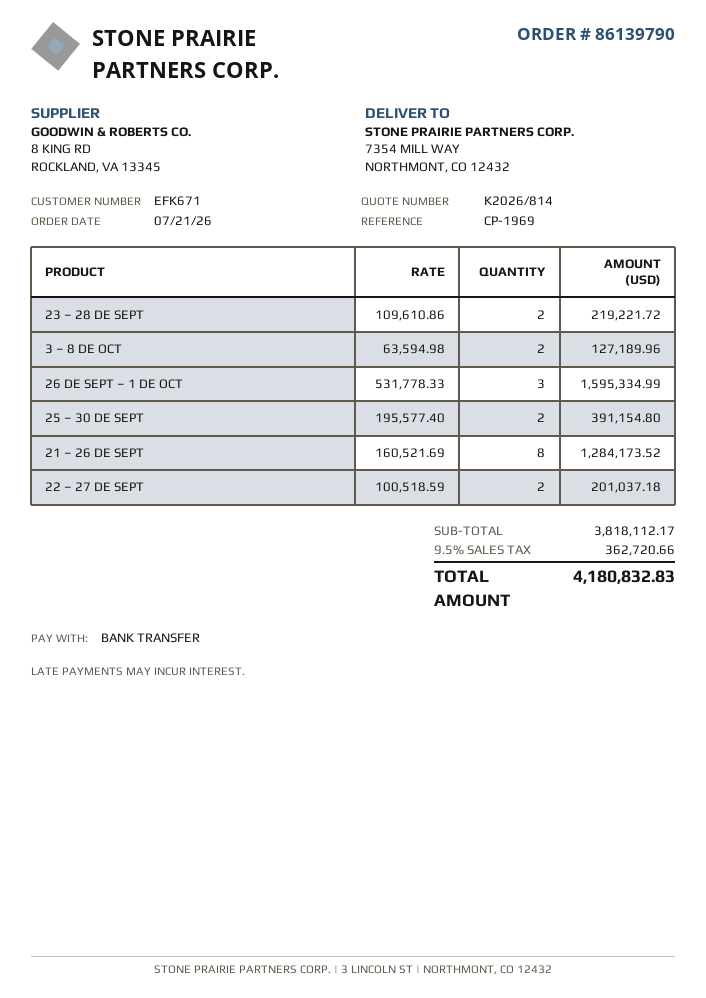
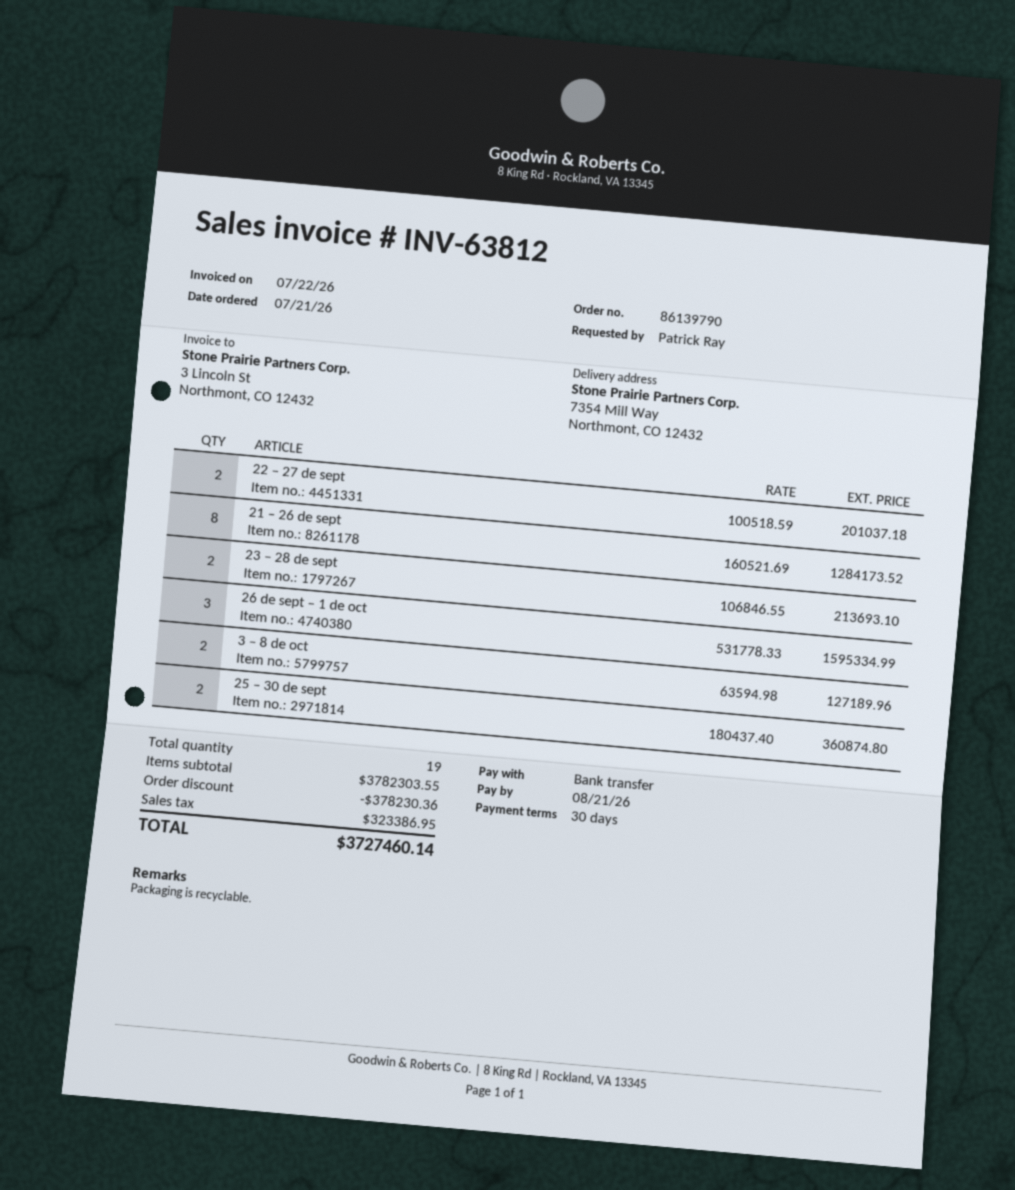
23 – 28 DE SEPT: 2 x 109610.86 = 219221.72 -> 2 x 106846.55 = 213693.10
25 – 30 DE SEPT: 2 x 195577.40 = 391154.80 -> 2 x 180437.40 = 360874.80
subtotal: 3818112.17 -> 3782303.55
discount: none -> 378230.36
tax: 362720.66 -> 323386.95
total: 4180832.83 -> 3727460.14

